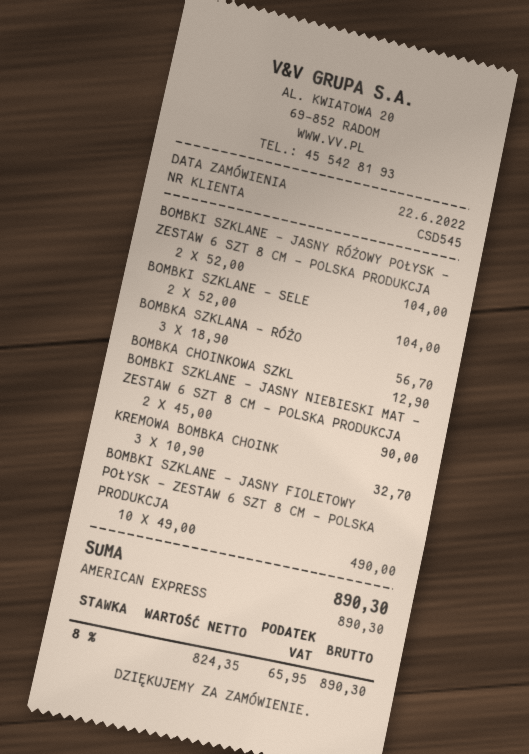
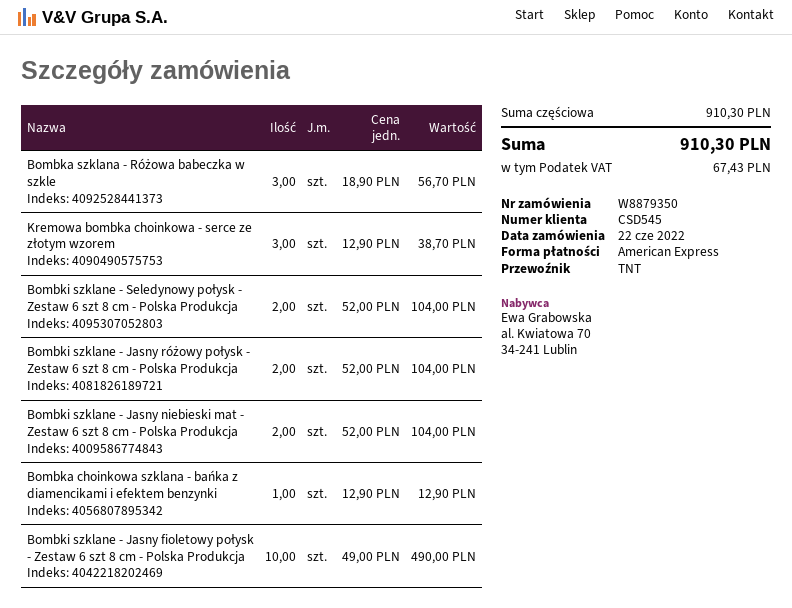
BOMBKI SZKLANE - JASNY NIEBIESKI MAT - ZESTAW 6 SZT 8 CM - POLSKA PRODUKCJA: 2 x 45.00 = 90.00 -> 2 x 52.00 = 104.00
KREMOWA BOMBKA CHOINK: 3 x 10.90 = 32.70 -> 3 x 12.90 = 38.70
tax: 65.95 -> 67.43
total: 890.30 -> 910.30

